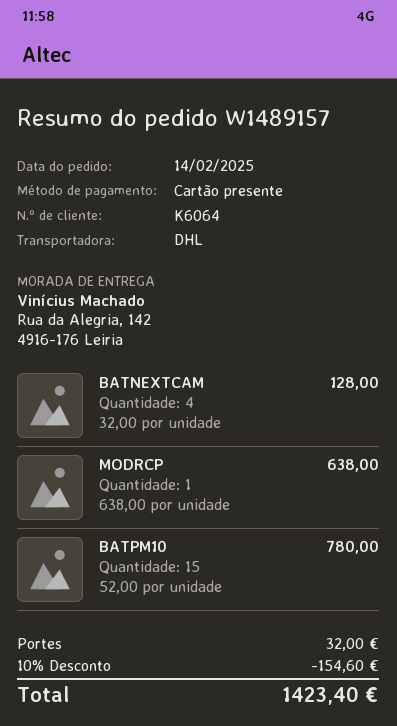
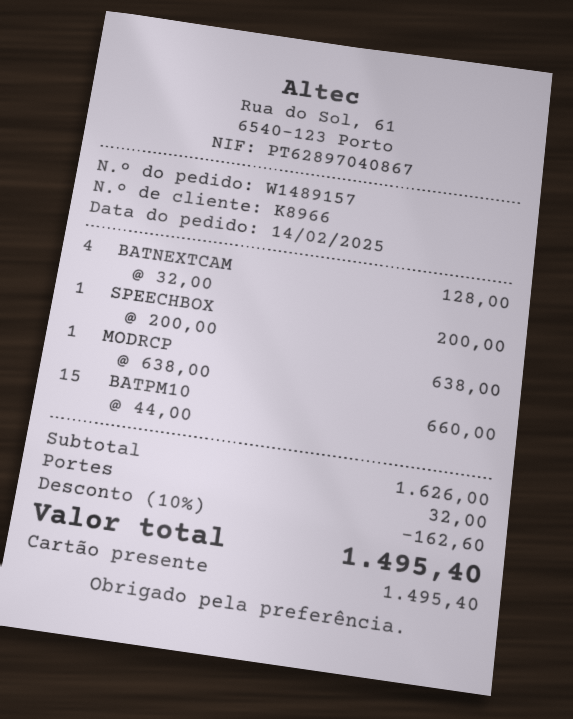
customer number: K6064 -> K8966
BATPM10: 15 x 52.00 = 780.00 -> 15 x 44.00 = 660.00
SPEECHBOX: none -> 1 x 200.00 = 200.00
discount: 10% = 154.60 -> 10% = 162.60
total: 1423.40 -> 1495.40

